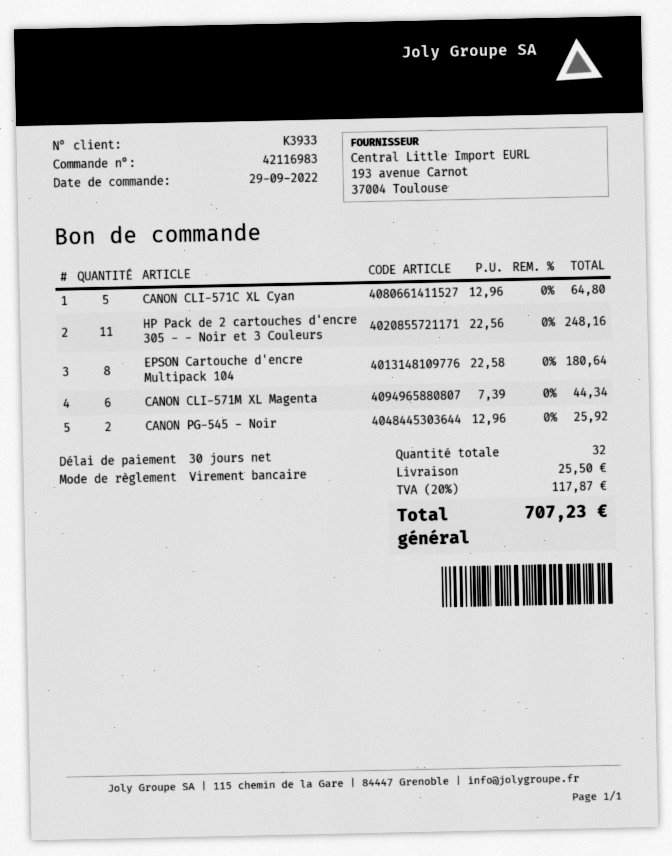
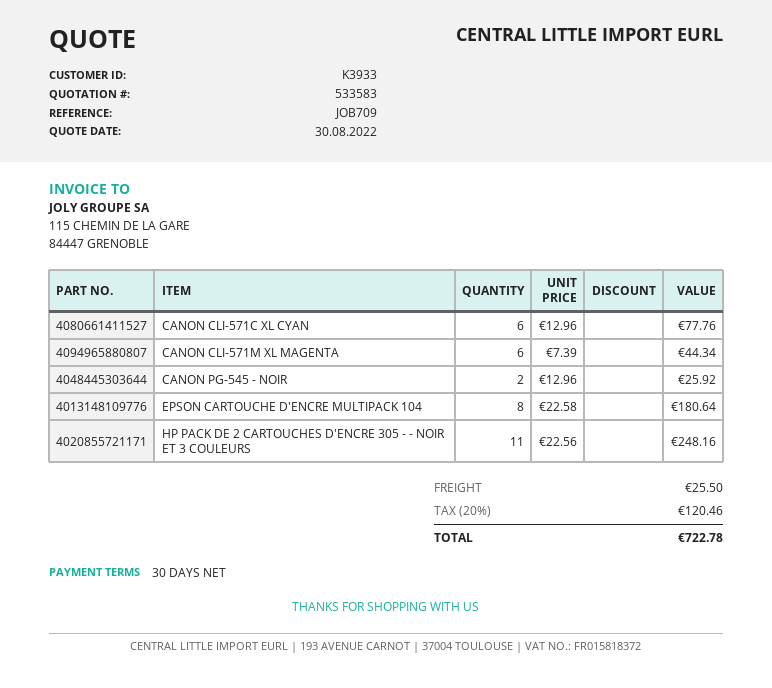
CANON CLI-571C XL Cyan: 5 x 12.96 = 64.80 -> 6 x 12.96 = 77.76
tax: 20% = 117.87 -> 20% = 120.46
total: 707.23 -> 722.78

